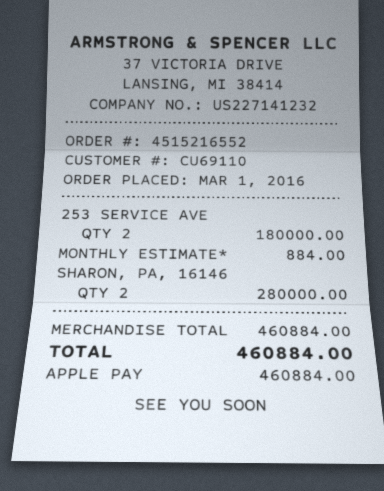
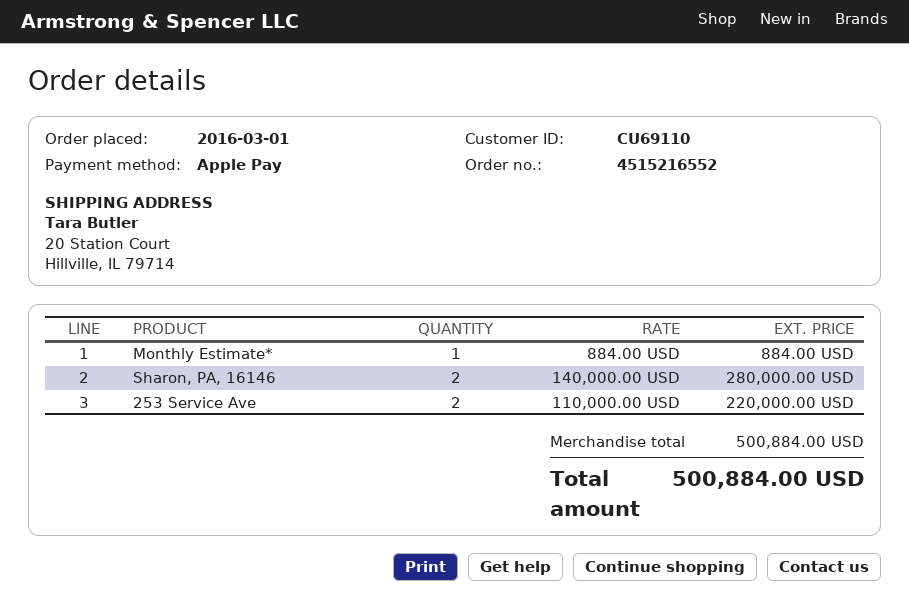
253 SERVICE AVE: 2 for 180000.00 -> 2 for 220000.00
subtotal: 460884.00 -> 500884.00
total: 460884.00 -> 500884.00

